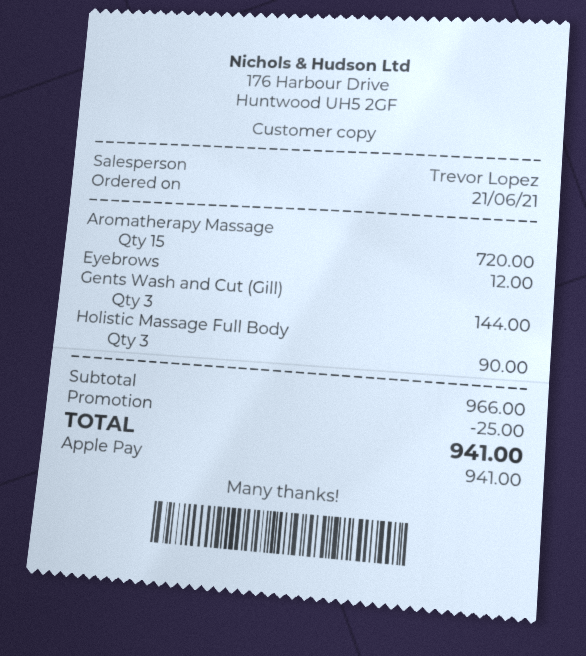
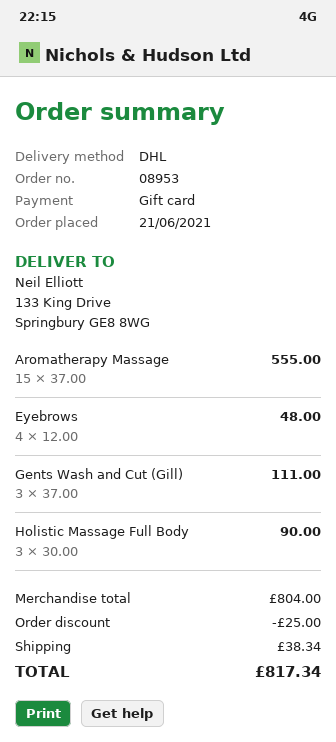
payment method: Apple Pay -> gift card
Aromatherapy Massage: 15 for 720.00 -> 15 for 555.00
Eyebrows: 1 for 12.00 -> 4 for 48.00
Gents Wash and Cut (Gill): 3 for 144.00 -> 3 for 111.00
subtotal: 966.00 -> 804.00
shipping: none -> 38.34
total: 941.00 -> 817.34

